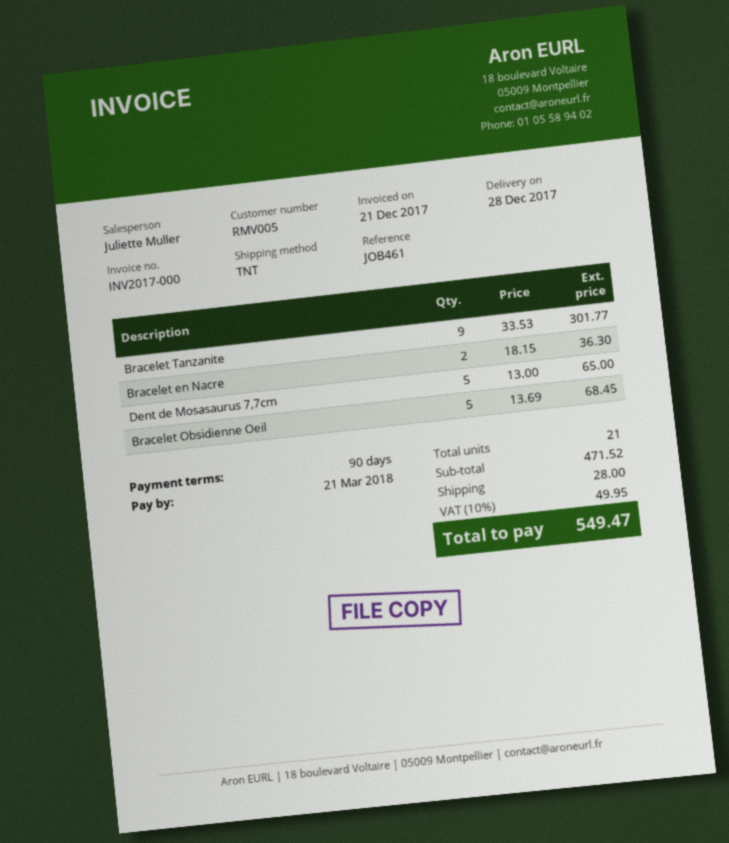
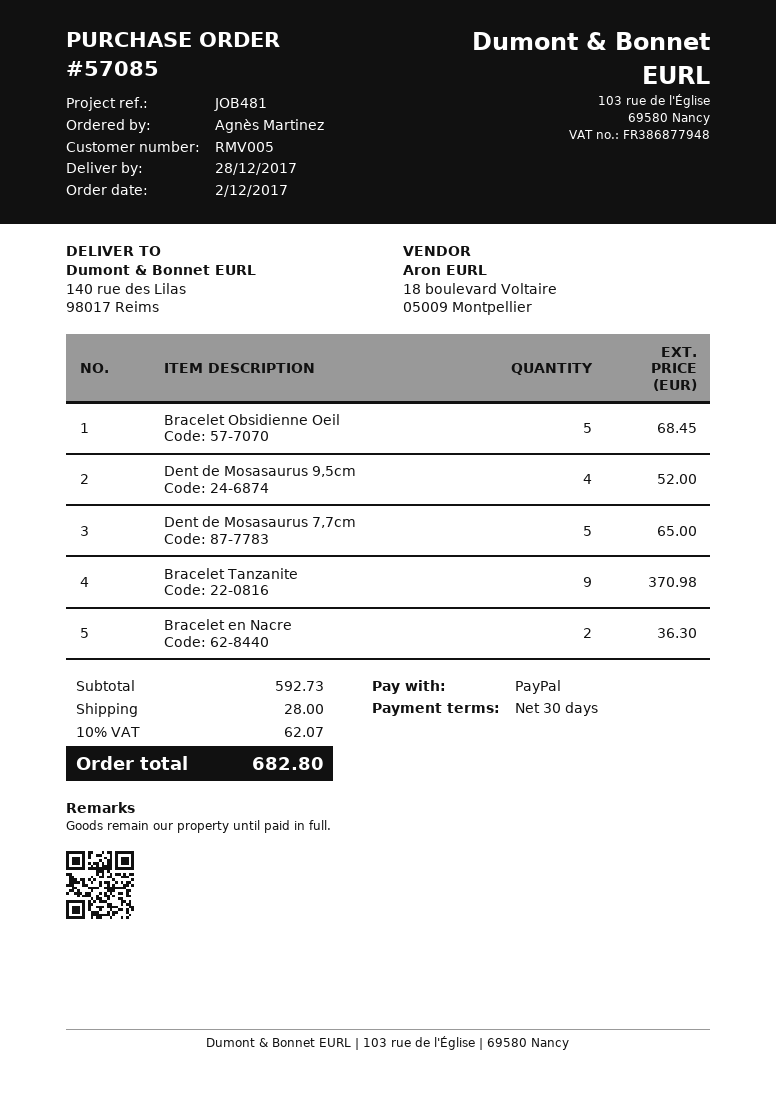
payment terms: 90 days -> 30 days
reference: JOB461 -> JOB481
Bracelet Tanzanite: 9 for 301.77 -> 9 for 370.98
Dent de Mosasaurus 9,5cm: none -> 4 for 52.00
subtotal: 471.52 -> 592.73
tax: 10% = 49.95 -> 10% = 62.07
total: 549.47 -> 682.80

